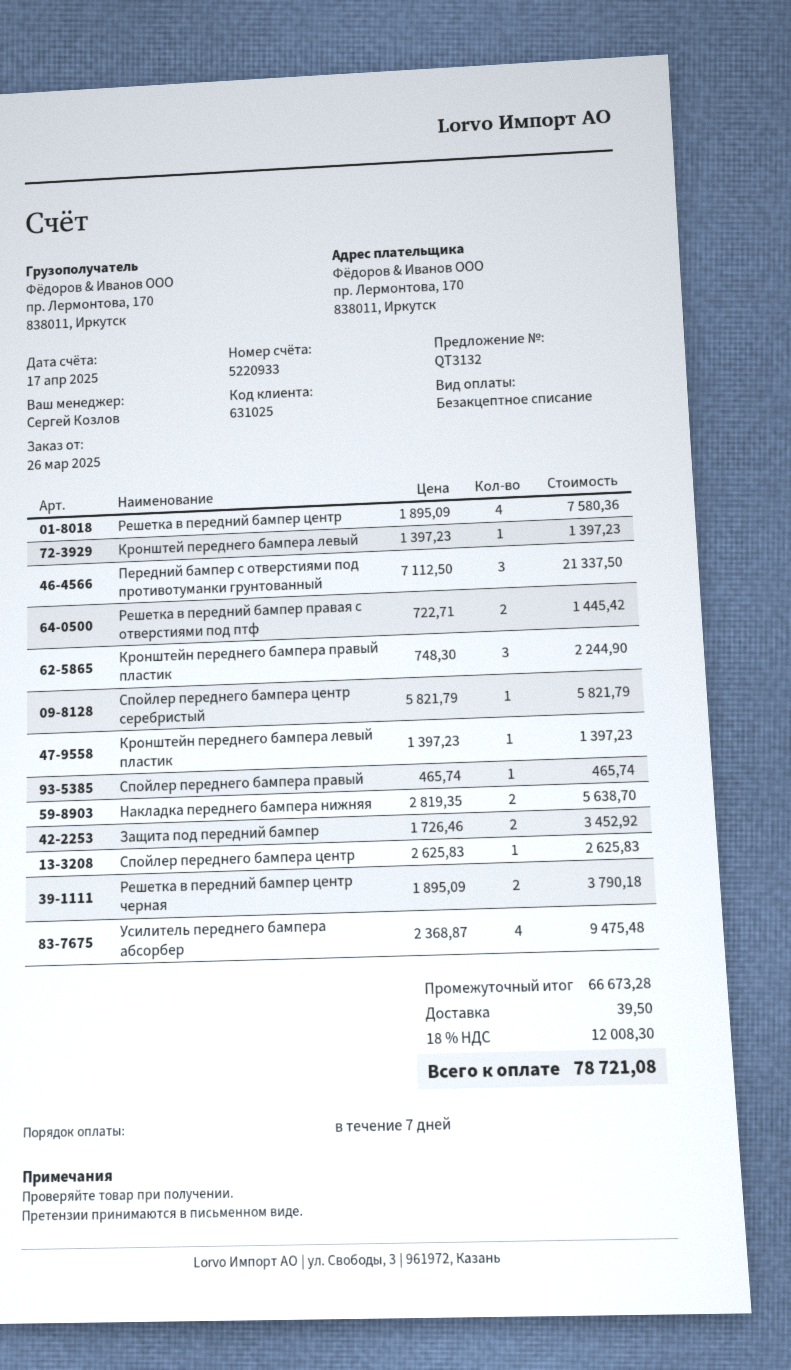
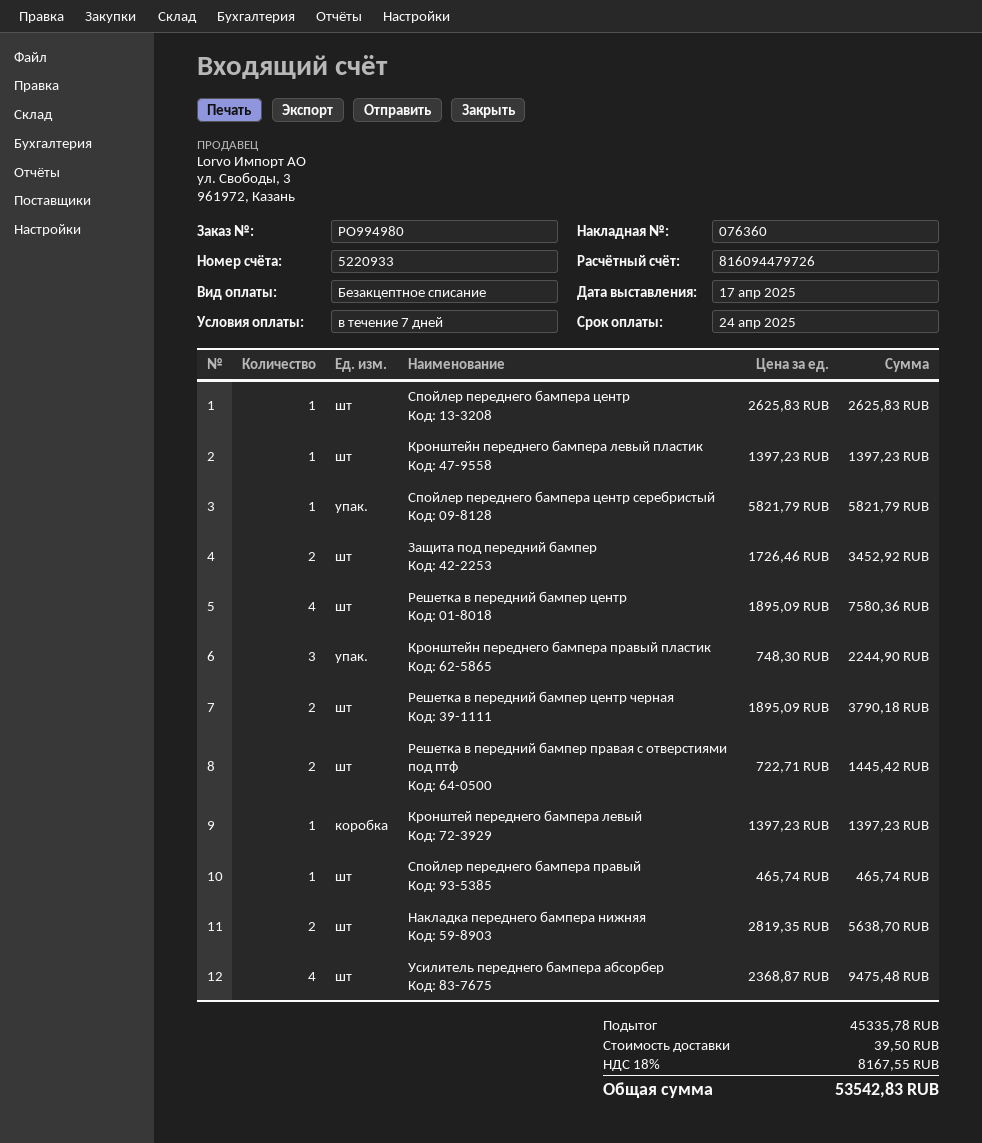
Передний бампер с отверстиями под противотуманки грунтованный: 3 x 7112.50 = 21337.50 -> none
subtotal: 66673.28 -> 45335.78
tax: 18% = 12008.30 -> 18% = 8167.55
total: 78721.08 -> 53542.83

